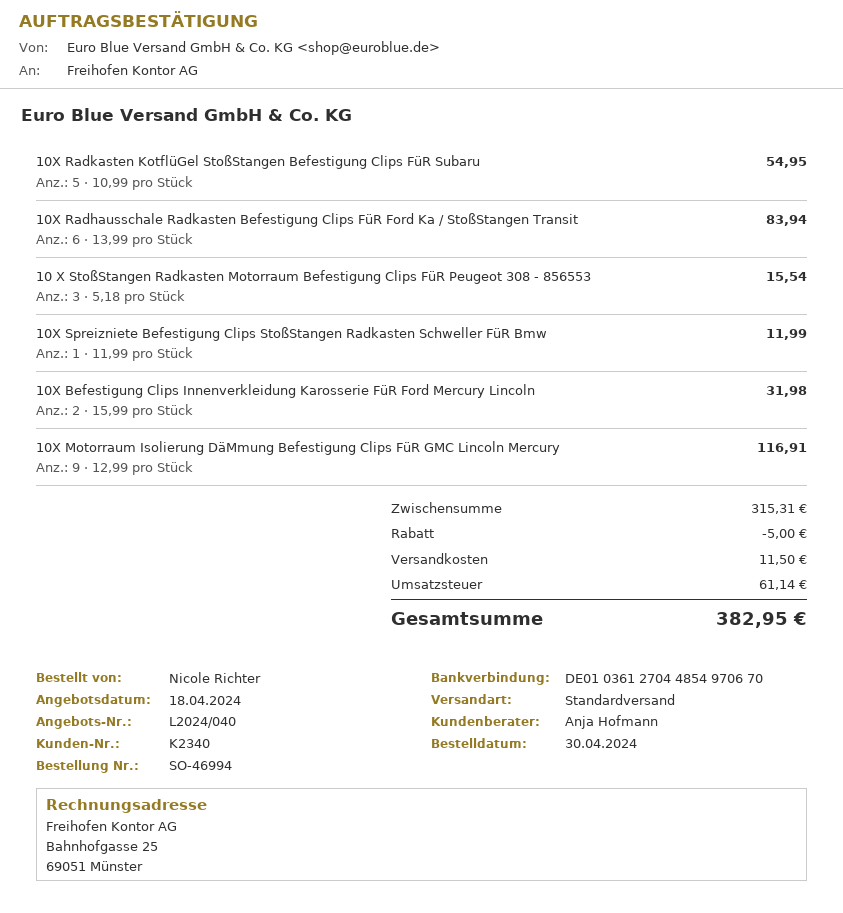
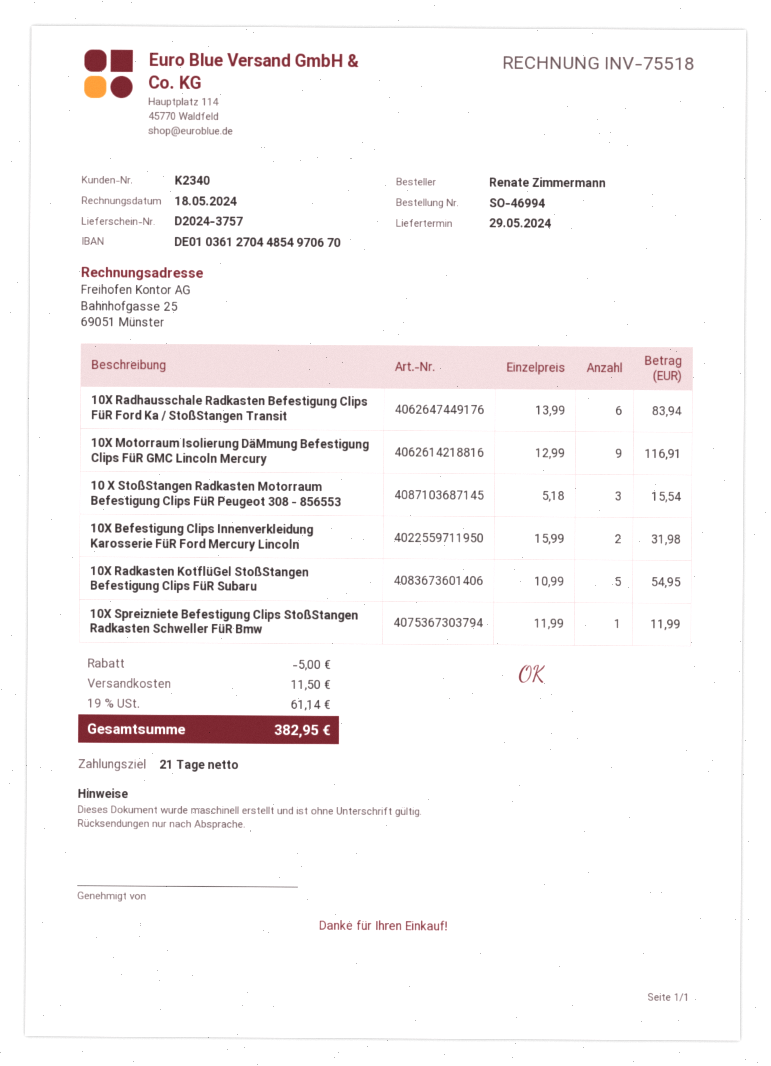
ordered by: Nicole Richter -> Renate Zimmermann

